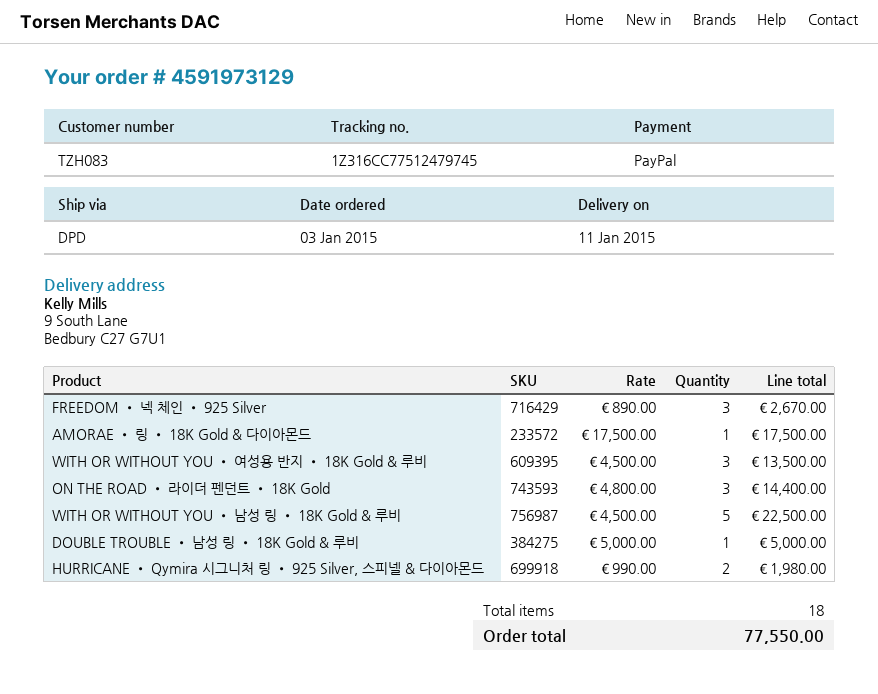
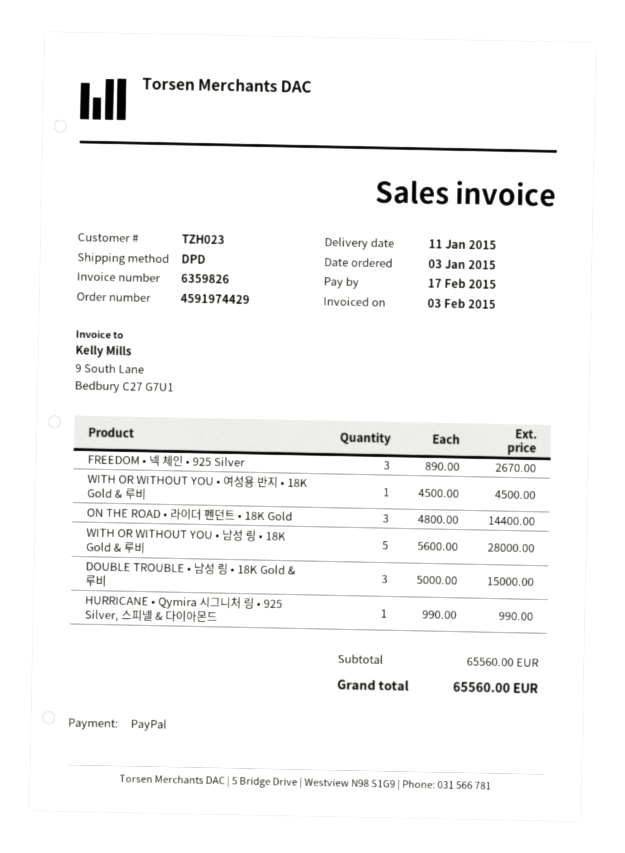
order number: 4591973129 -> 4591974429
customer number: TZH083 -> TZH023
AMORAE • 링 • 18K Gold & 다이아몬드: 1 x 17500.00 = 17500.00 -> none
WITH OR WITHOUT YOU • 여성용 반지 • 18K Gold & 루비: 3 x 4500.00 = 13500.00 -> 1 x 4500.00 = 4500.00
WITH OR WITHOUT YOU • 남성 링 • 18K Gold & 루비: 5 x 4500.00 = 22500.00 -> 5 x 5600.00 = 28000.00
DOUBLE TROUBLE • 남성 링 • 18K Gold & 루비: 1 x 5000.00 = 5000.00 -> 3 x 5000.00 = 15000.00
HURRICANE • Qymira 시그니처 링 • 925 Silver, 스피넬 & 다이아몬드: 2 x 990.00 = 1980.00 -> 1 x 990.00 = 990.00
total: 77550.00 -> 65560.00

